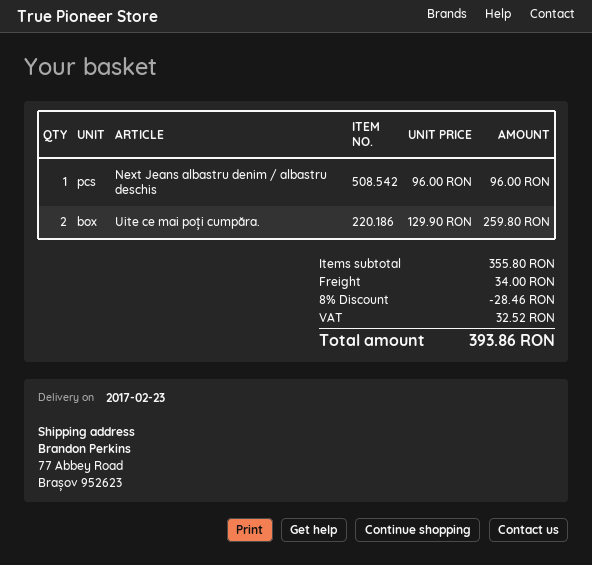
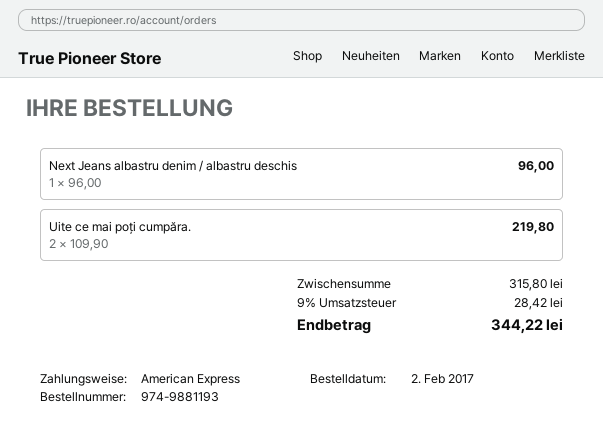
Uite ce mai poți cumpăra.: 2 x 129.90 = 259.80 -> 2 x 109.90 = 219.80
subtotal: 355.80 -> 315.80
discount: 8% = 28.46 -> none
shipping: 34.00 -> none
tax: 32.52 -> 28.42
total: 393.86 -> 344.22

